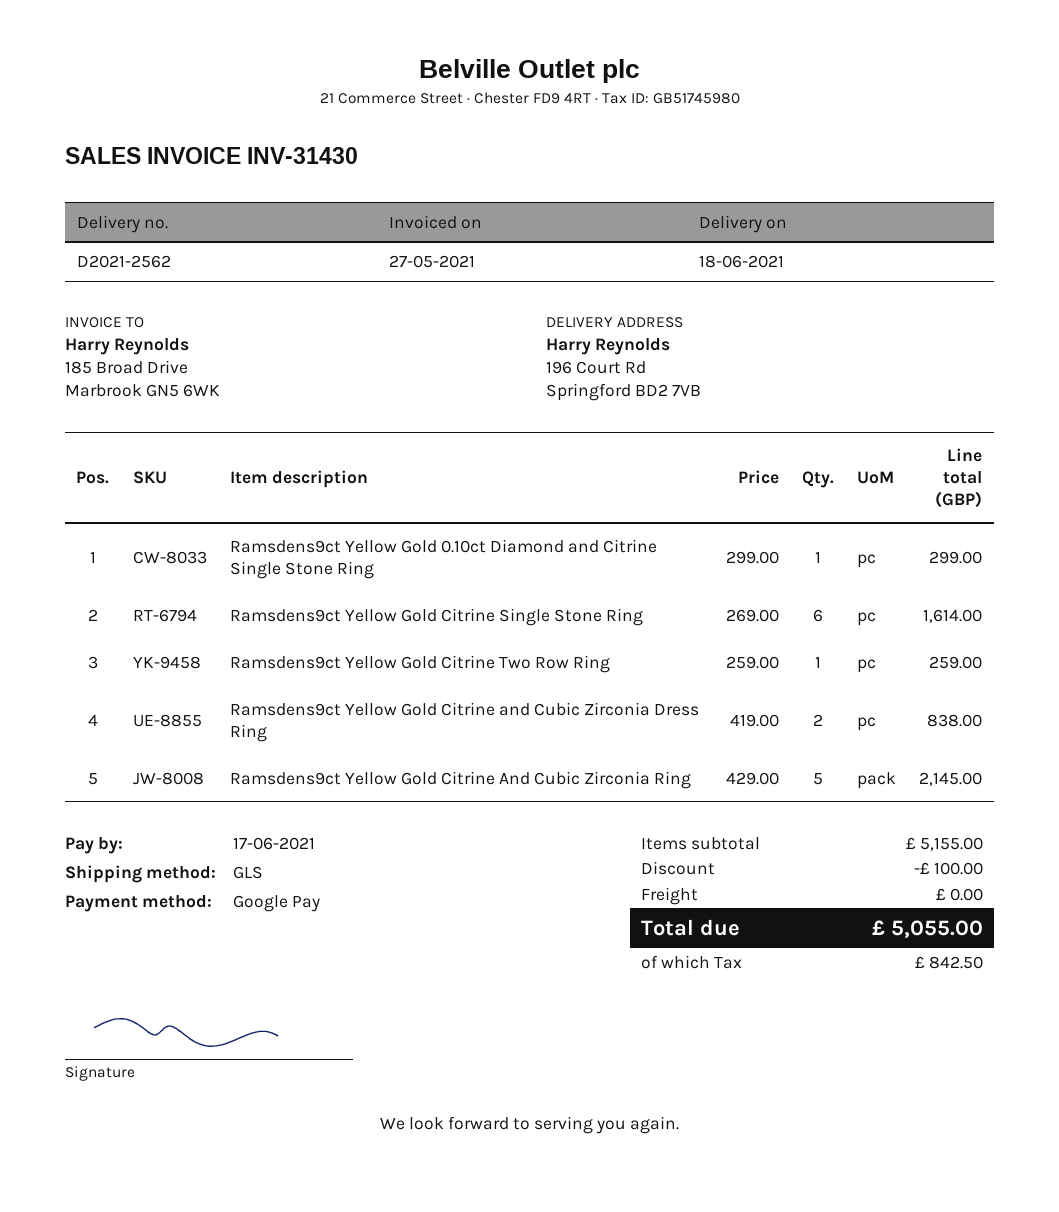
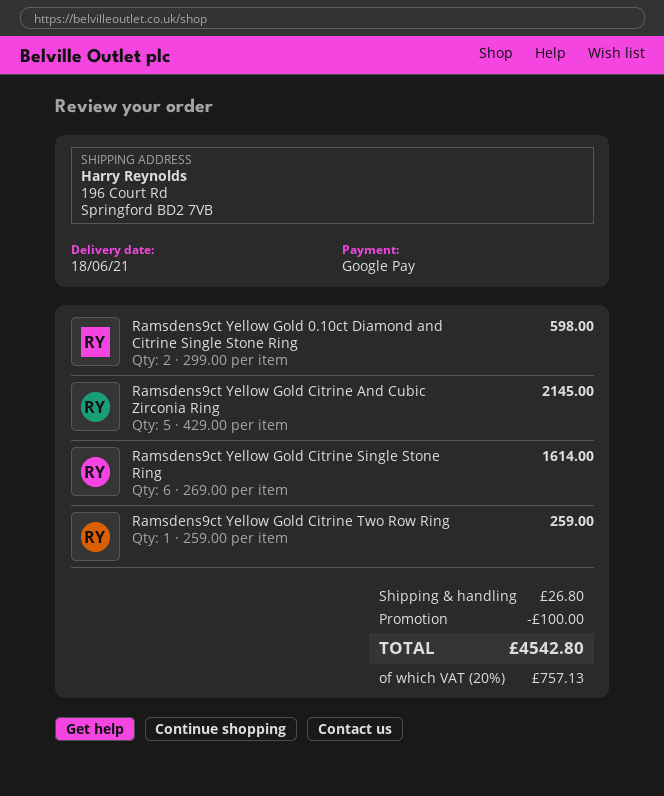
Ramsdens9ct Yellow Gold 0.10ct Diamond and Citrine Single Stone Ring: 1 x 299.00 = 299.00 -> 2 x 299.00 = 598.00
Ramsdens9ct Yellow Gold Citrine and Cubic Zirconia Dress Ring: 2 x 419.00 = 838.00 -> none
shipping: 0.00 -> 26.80
tax: 842.50 -> 757.13
total: 5055.00 -> 4542.80

